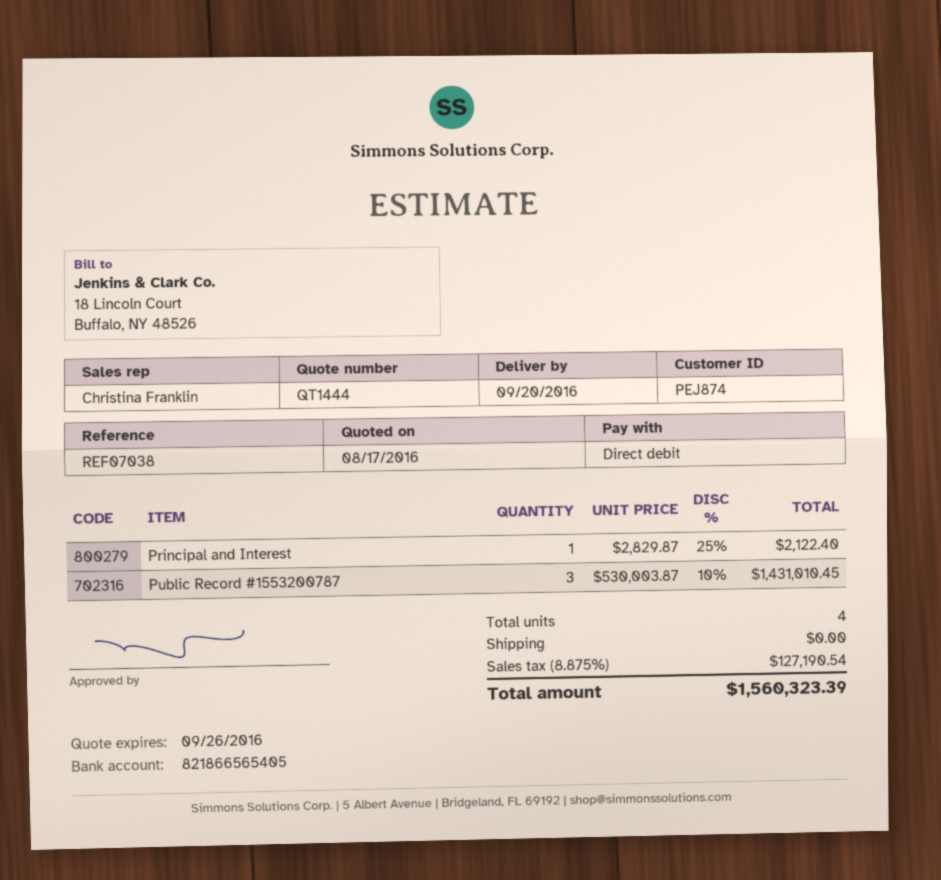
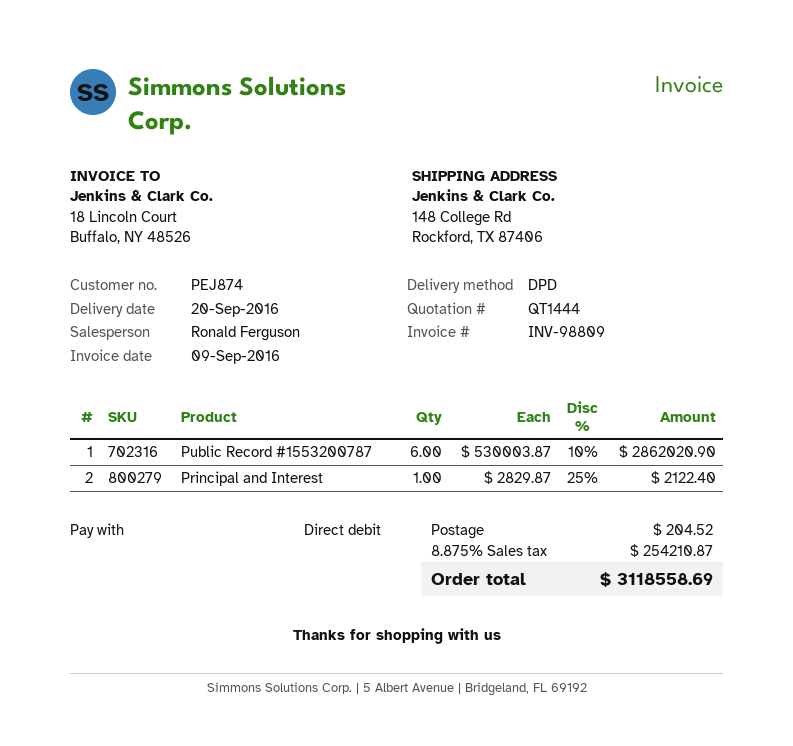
sales rep: Christina Franklin -> Ronald Ferguson
Public Record #1553200787: 3 x 530003.87 - 10% = 1431010.45 -> 6 x 530003.87 - 10% = 2862020.90
shipping: 0.00 -> 204.52
tax: 8.875% = 127190.54 -> 8.875% = 254210.87
total: 1560323.39 -> 3118558.69

